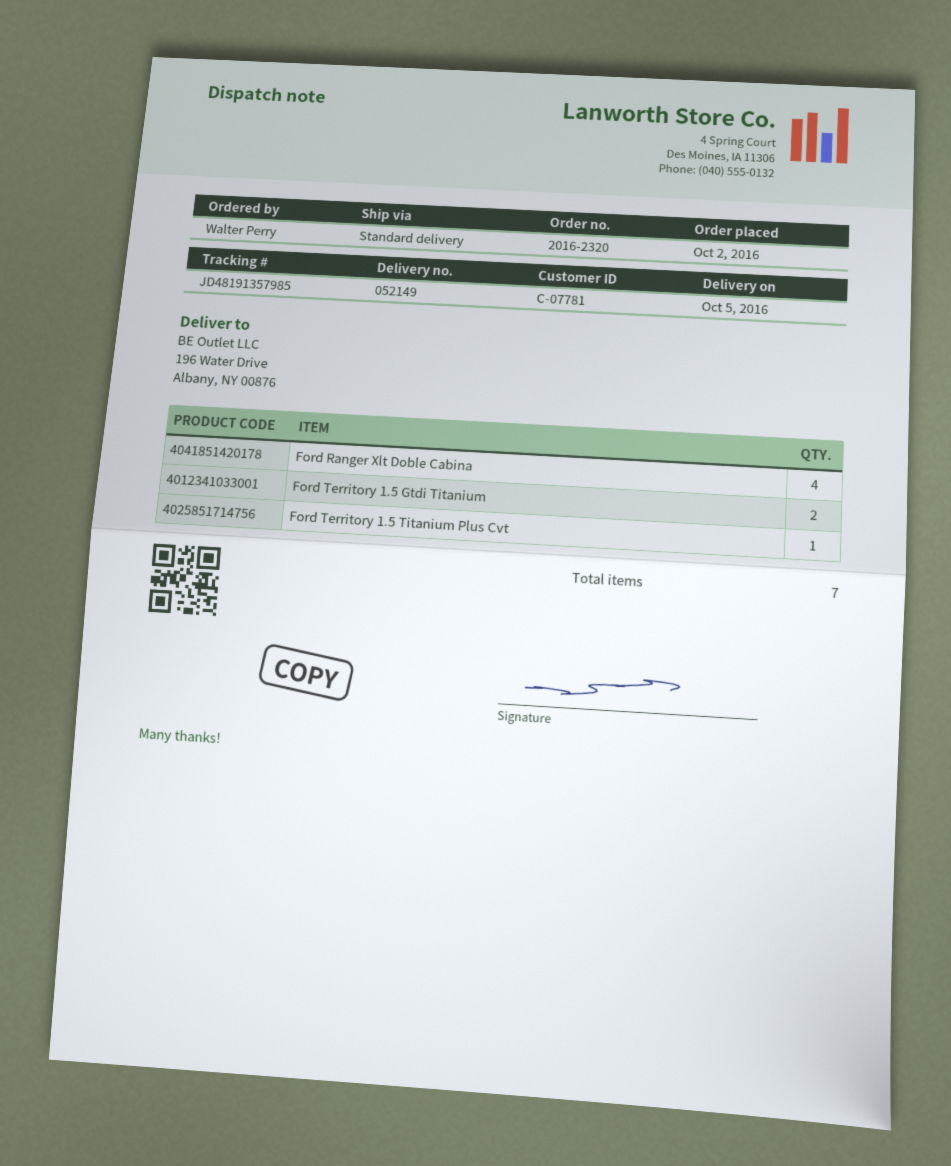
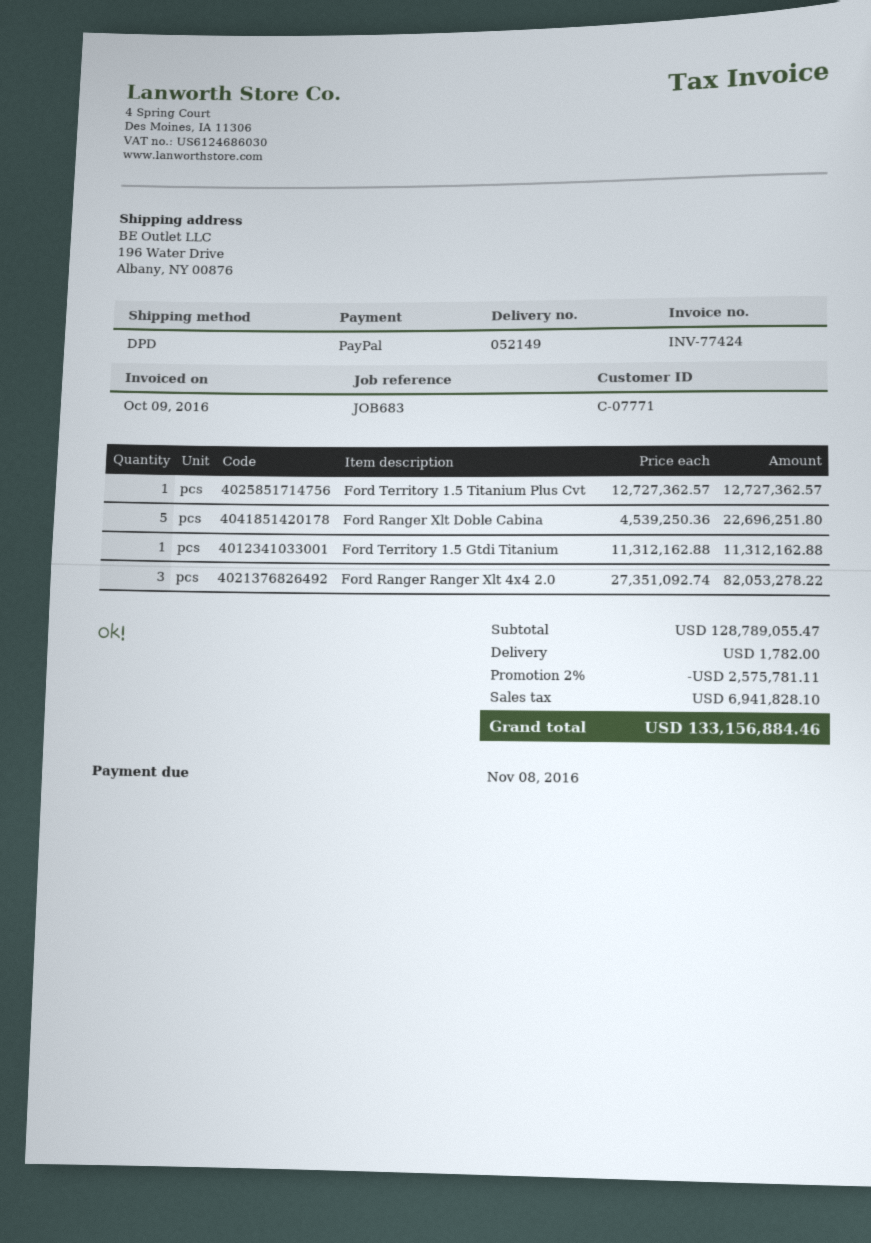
customer number: C-07781 -> C-07771
shipping method: standard -> DPD
Ford Ranger Xlt Doble Cabina: 4 -> 5
Ford Territory 1.5 Gtdi Titanium: 2 -> 1
Ford Ranger Ranger Xlt 4x4 2.0: none -> 3

